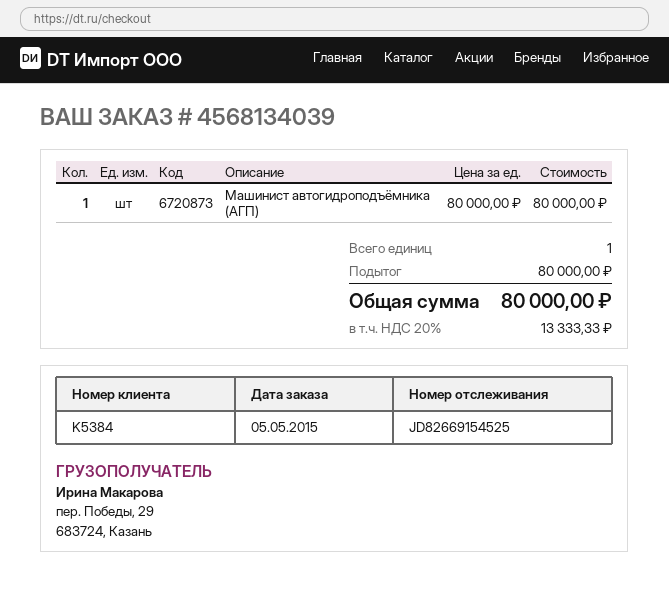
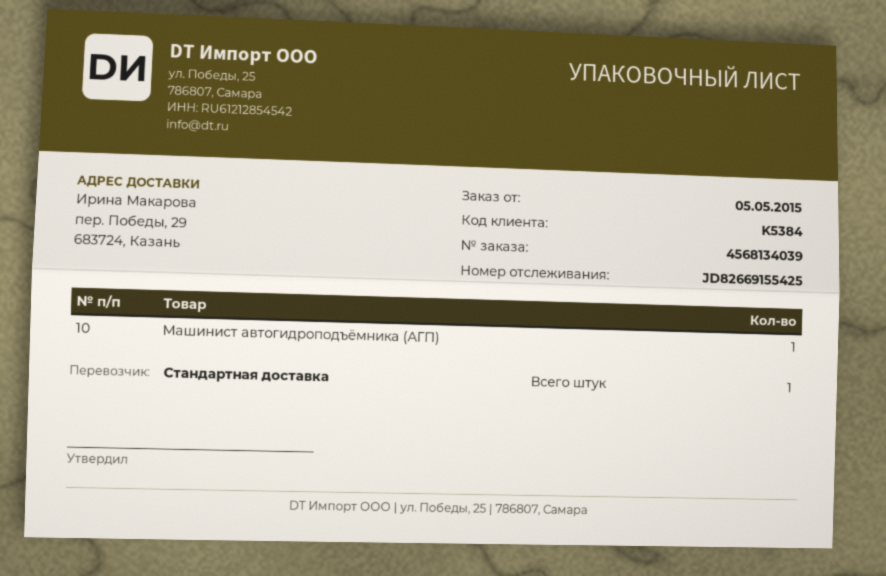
tracking number: JD82669154525 -> JD82669155425

